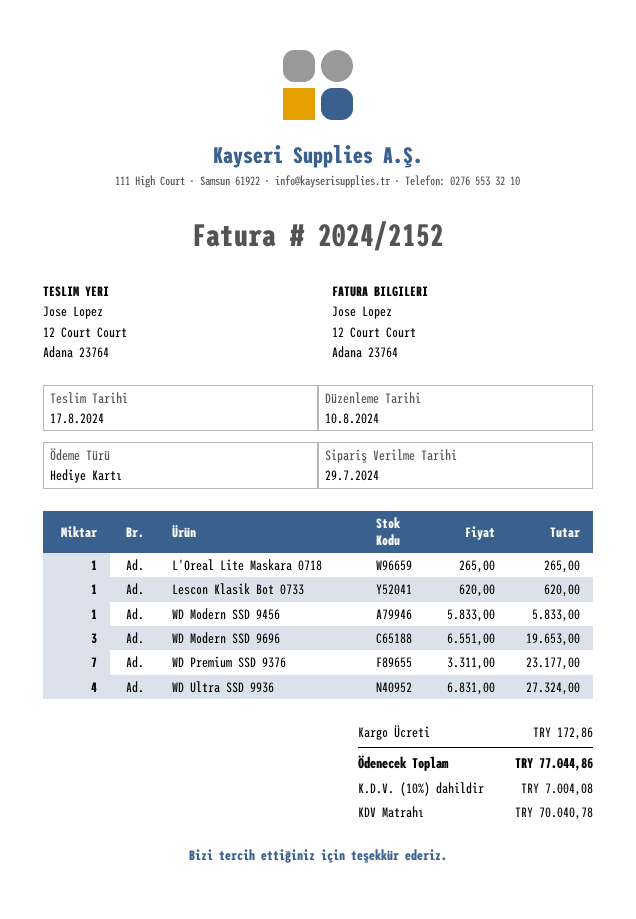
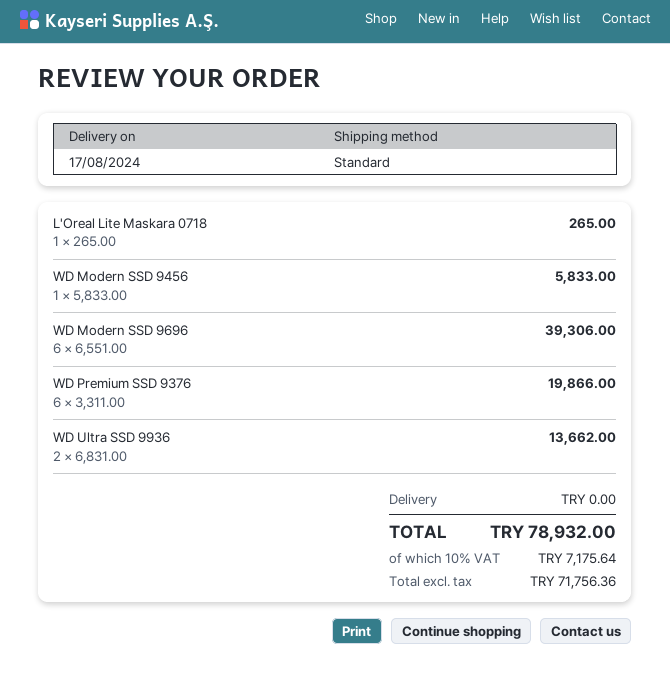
Lescon Klasik Bot 0733: 1 x 620.00 = 620.00 -> none
WD Modern SSD 9696: 3 x 6551.00 = 19653.00 -> 6 x 6551.00 = 39306.00
WD Premium SSD 9376: 7 x 3311.00 = 23177.00 -> 6 x 3311.00 = 19866.00
WD Ultra SSD 9936: 4 x 6831.00 = 27324.00 -> 2 x 6831.00 = 13662.00
shipping: 172.86 -> 0.00
net: 70040.78 -> 71756.36
tax: 10% = 7004.08 -> 10% = 7175.64
total: 77044.86 -> 78932.00

